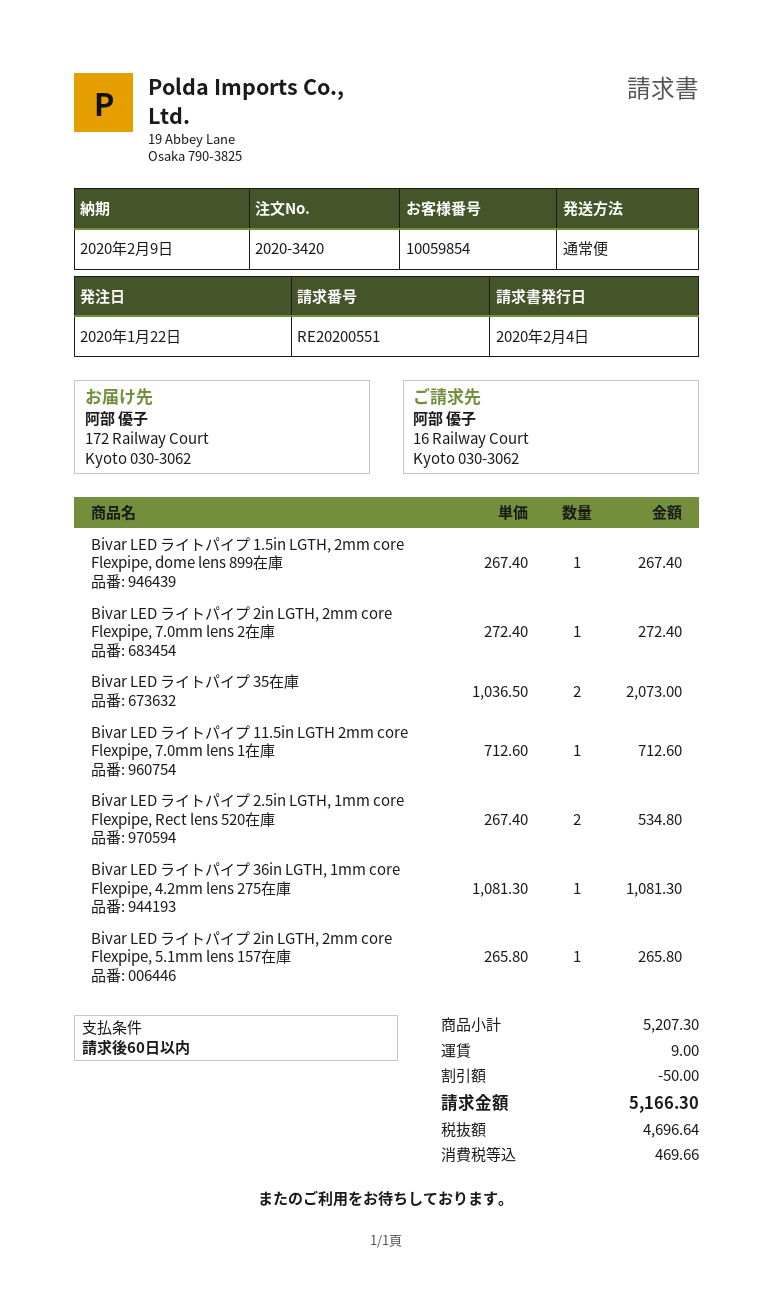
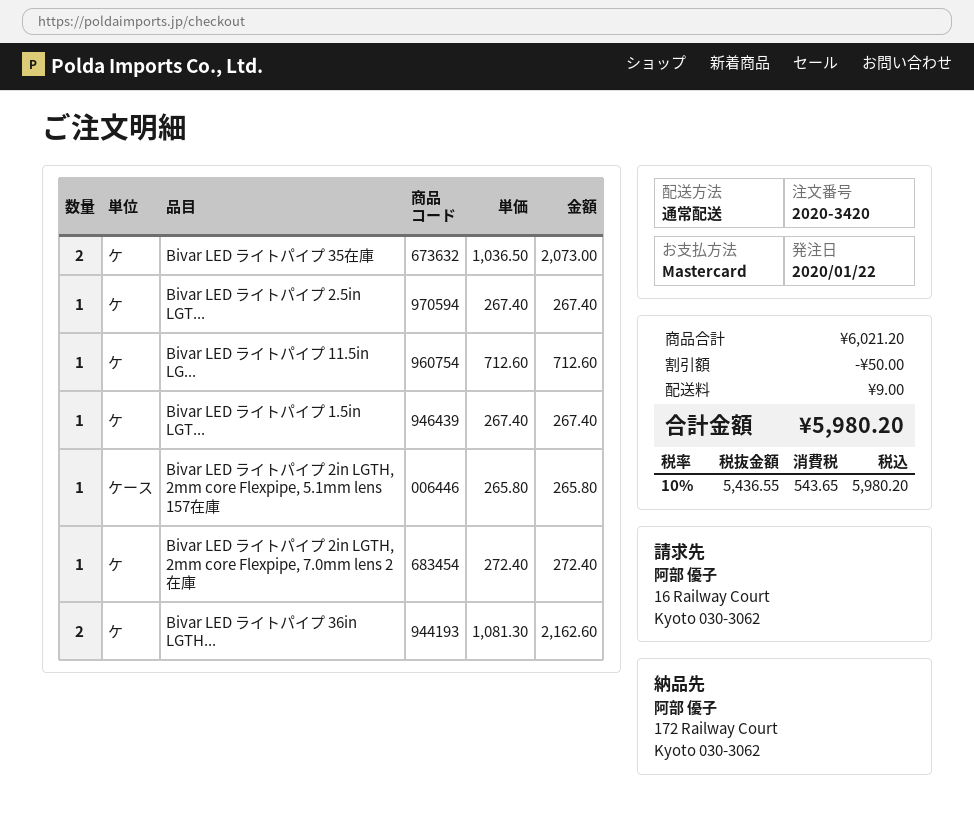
Bivar LED ライトパイプ 2.5in LGTH, 1mm core Flexpipe, Rect lens 520在庫: 2 x 267.40 = 534.80 -> 1 x 267.40 = 267.40
Bivar LED ライトパイプ 36in LGTH, 1mm core Flexpipe, 4.2mm lens 275在庫: 1 x 1081.30 = 1081.30 -> 2 x 1081.30 = 2162.60
subtotal: 5207.30 -> 6021.20
net: 4696.64 -> 5436.55
tax: 469.66 -> 543.65
total: 5166.30 -> 5980.20

